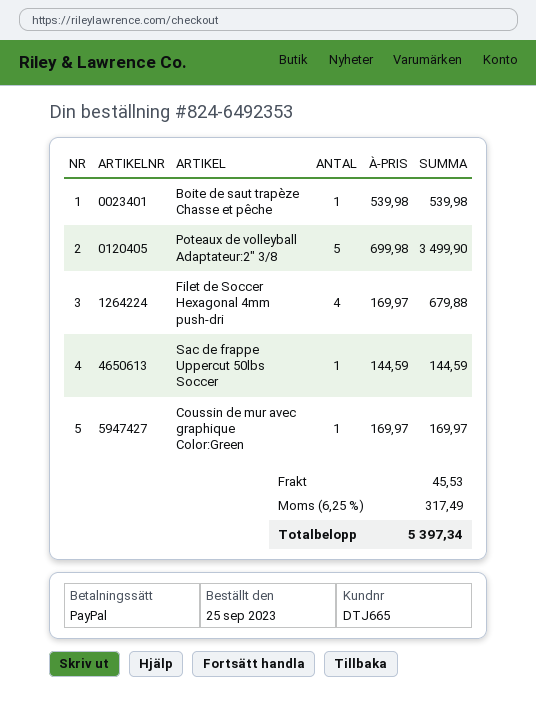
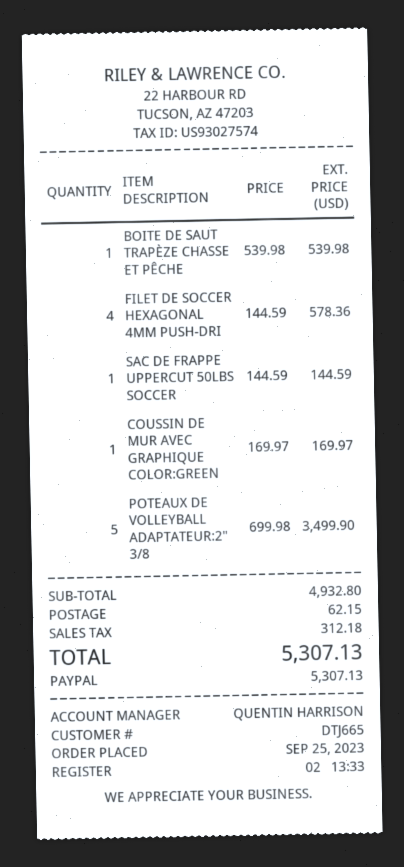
Filet de Soccer Hexagonal 4mm push-dri: 4 x 169.97 = 679.88 -> 4 x 144.59 = 578.36
shipping: 45.53 -> 62.15
tax: 317.49 -> 312.18
total: 5397.34 -> 5307.13

